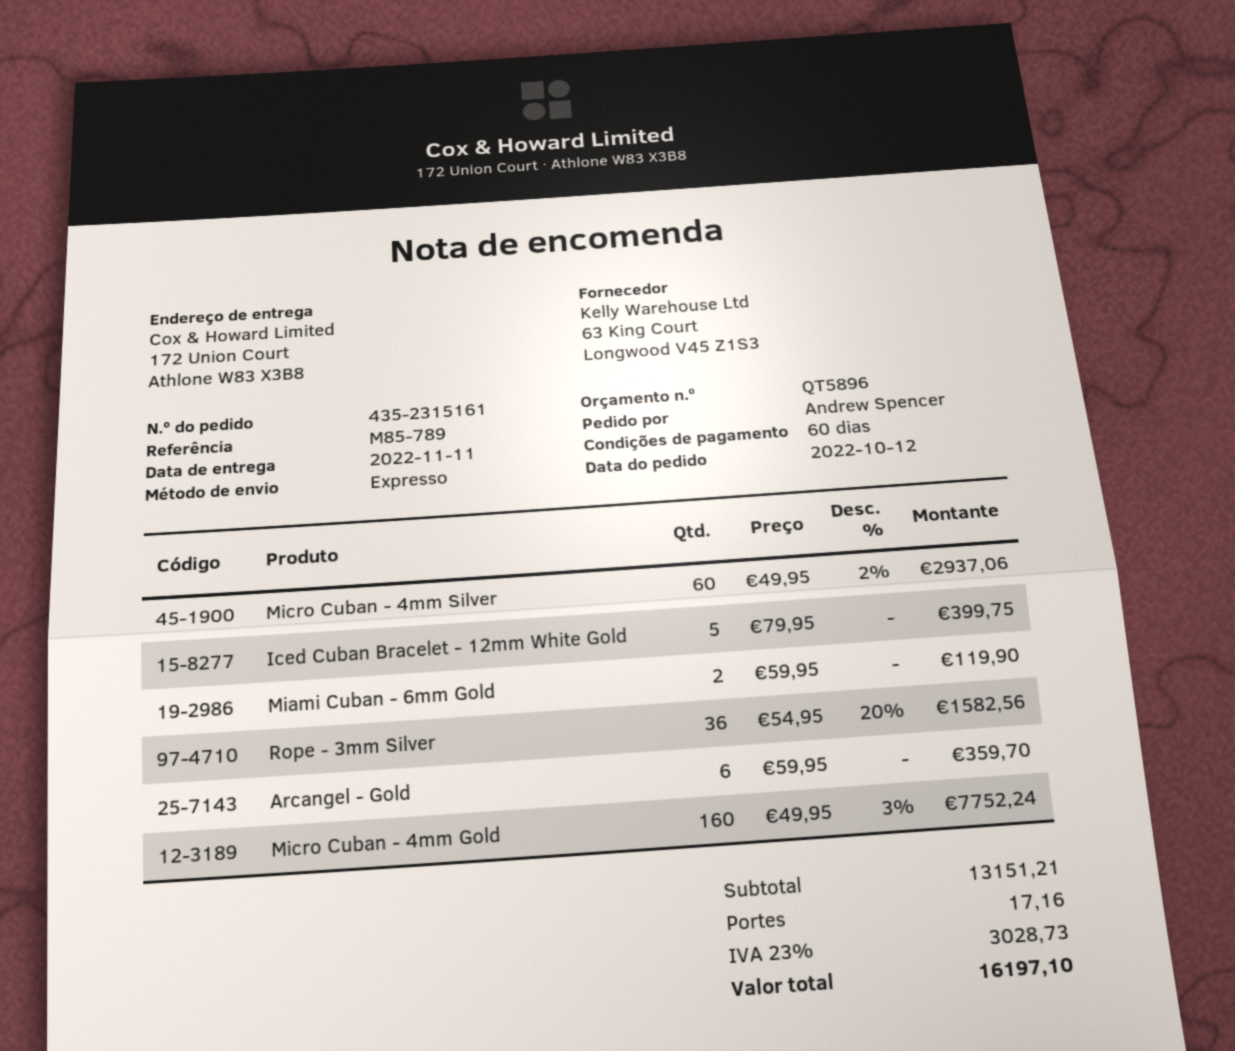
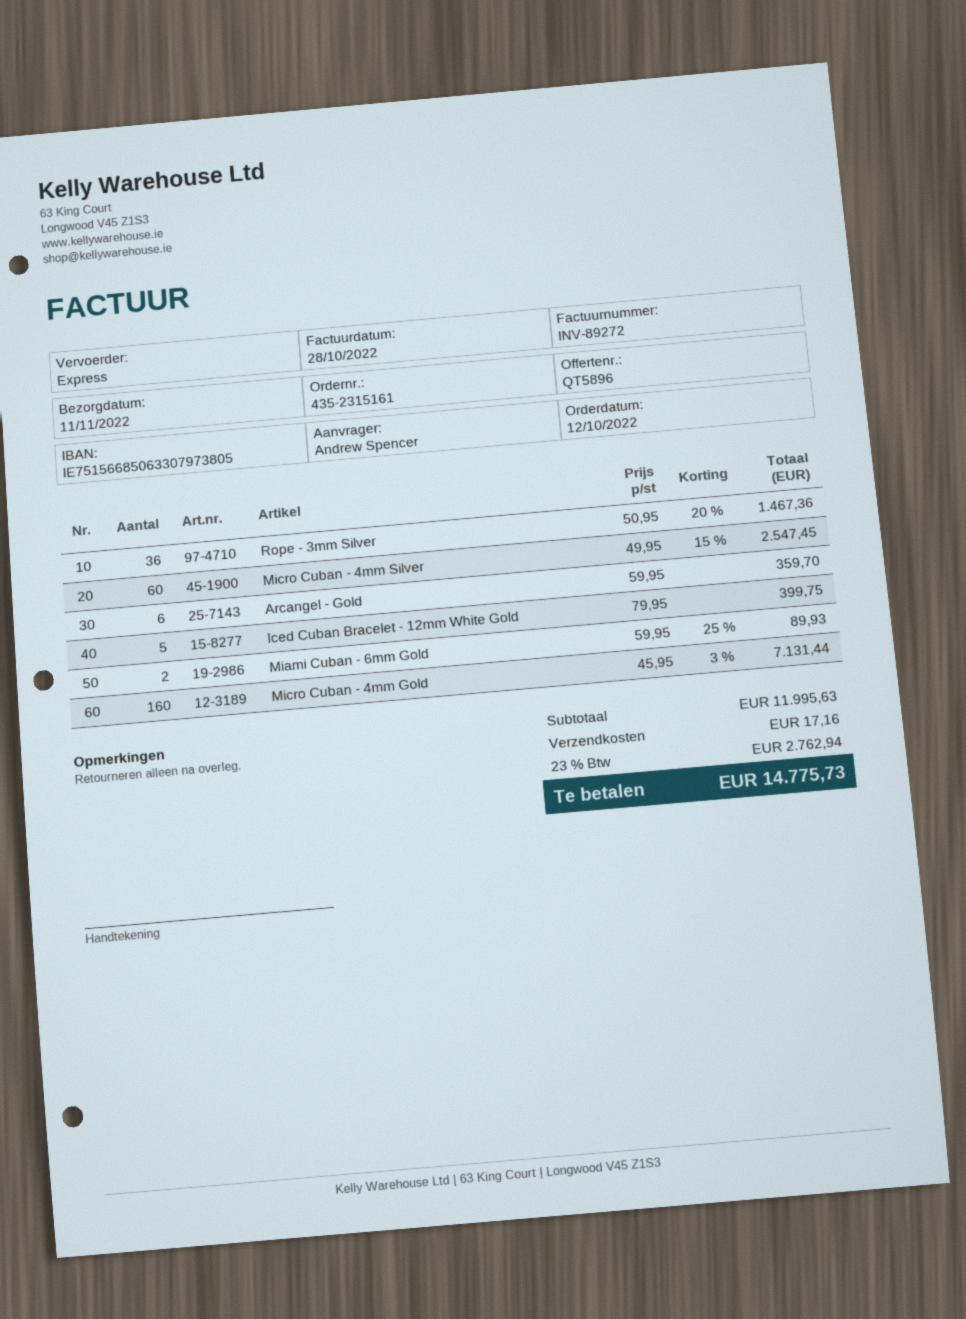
Micro Cuban - 4mm Silver: 60 x 49.95 - 2% = 2937.06 -> 60 x 49.95 - 15% = 2547.45
Miami Cuban - 6mm Gold: 2 x 59.95 = 119.90 -> 2 x 59.95 - 25% = 89.93
Rope - 3mm Silver: 36 x 54.95 - 20% = 1582.56 -> 36 x 50.95 - 20% = 1467.36
Micro Cuban - 4mm Gold: 160 x 49.95 - 3% = 7752.24 -> 160 x 45.95 - 3% = 7131.44
subtotal: 13151.21 -> 11995.63
tax: 23% = 3028.73 -> 23% = 2762.94
total: 16197.10 -> 14775.73

